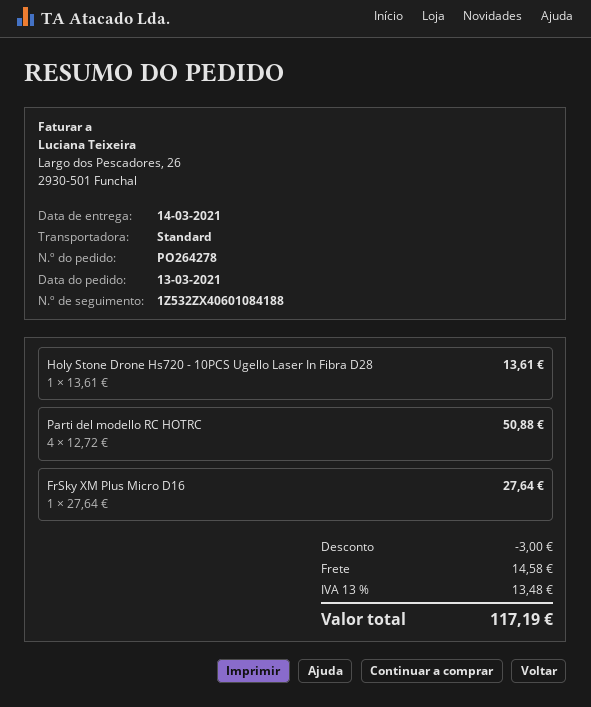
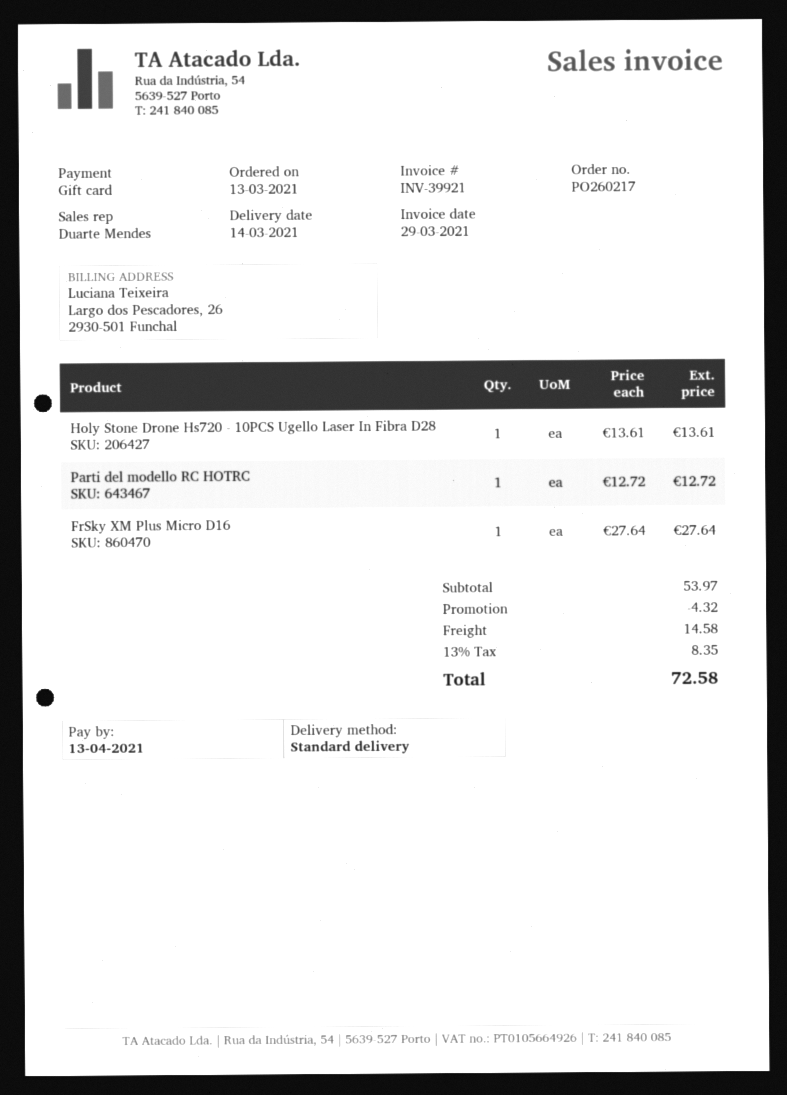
order number: PO264278 -> PO260217
Parti del modello RC HOTRC: 4 x 12.72 = 50.88 -> 1 x 12.72 = 12.72
discount: 3.00 -> 4.32
tax: 13% = 13.48 -> 13% = 8.35
total: 117.19 -> 72.58

